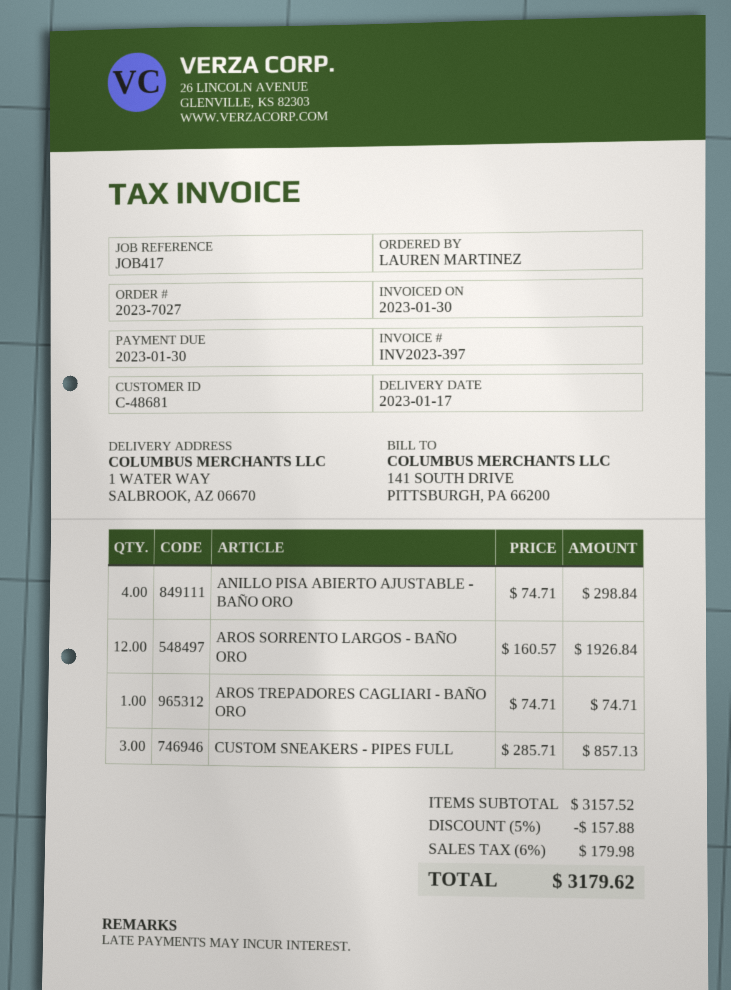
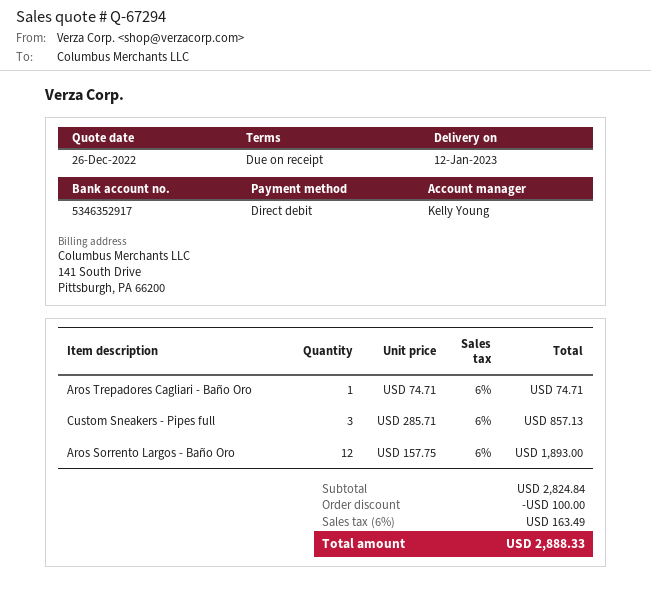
delivery date: 2023-01-17 -> 2023-01-12
ANILLO PISA ABIERTO AJUSTABLE - BAÑO ORO: 4 x 74.71 = 298.84 -> none
AROS SORRENTO LARGOS - BAÑO ORO: 12 x 160.57 = 1926.84 -> 12 x 157.75 = 1893.00
subtotal: 3157.52 -> 2824.84
discount: 157.88 -> 100.00
tax: 6% = 179.98 -> 6% = 163.49
total: 3179.62 -> 2888.33

